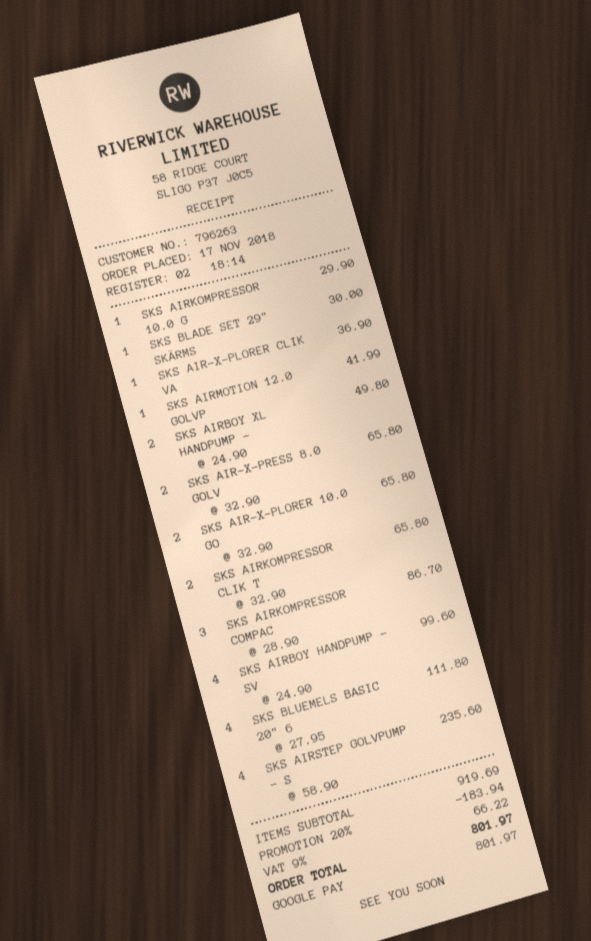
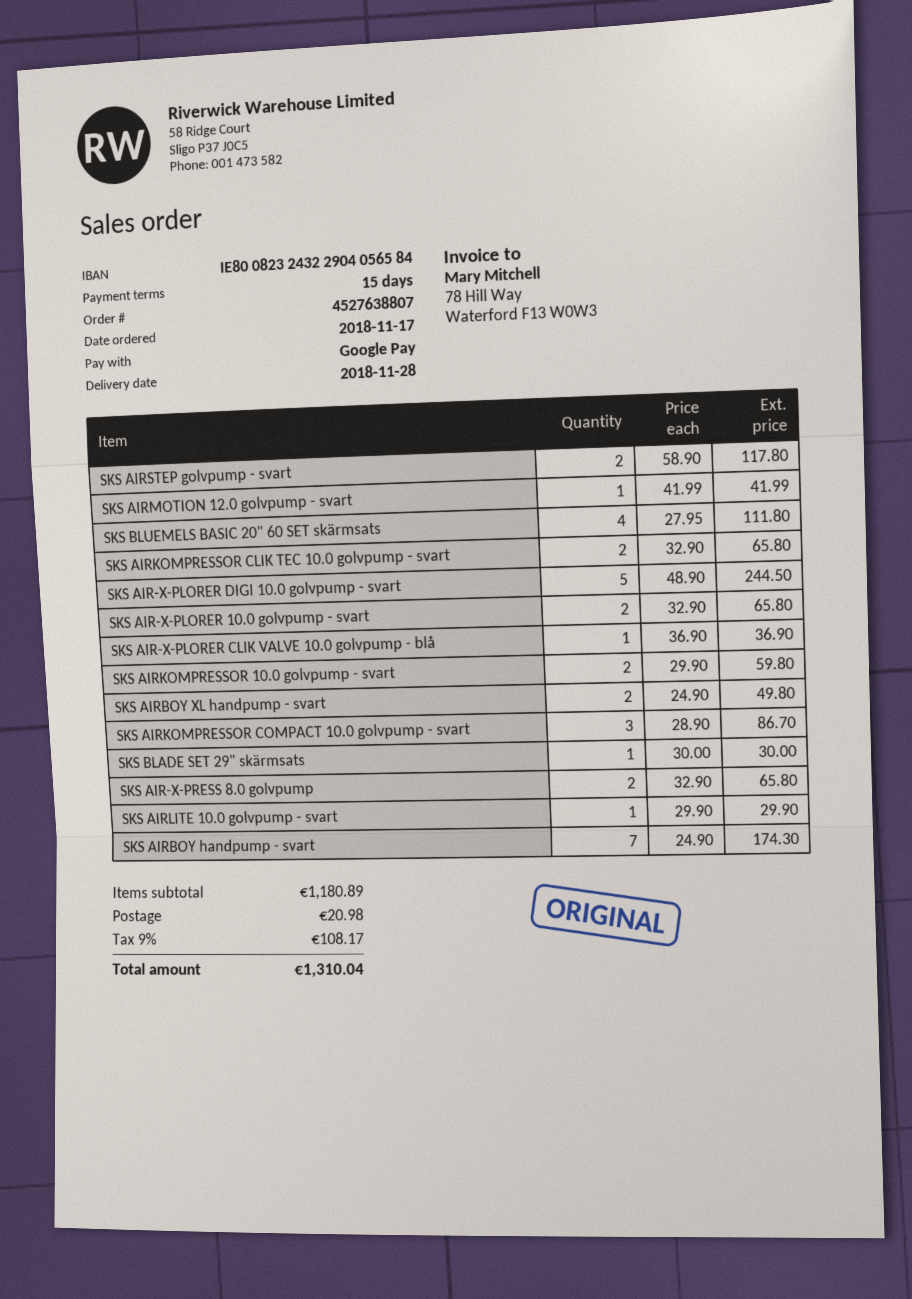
SKS AIRKOMPRESSOR 10.0 G: 1 x 29.90 = 29.90 -> 2 x 29.90 = 59.80
SKS AIRBOY HANDPUMP - SV: 4 x 24.90 = 99.60 -> 7 x 24.90 = 174.30
SKS AIRSTEP GOLVPUMP - S: 4 x 58.90 = 235.60 -> 2 x 58.90 = 117.80
SKS AIR-X-PLORER DIGI 10.0 golvpump - svart: none -> 5 x 48.90 = 244.50
SKS AIRLITE 10.0 golvpump - svart: none -> 1 x 29.90 = 29.90
subtotal: 919.69 -> 1180.89
discount: 20% = 183.94 -> none
shipping: none -> 20.98
tax: 9% = 66.22 -> 9% = 108.17
total: 801.97 -> 1310.04

